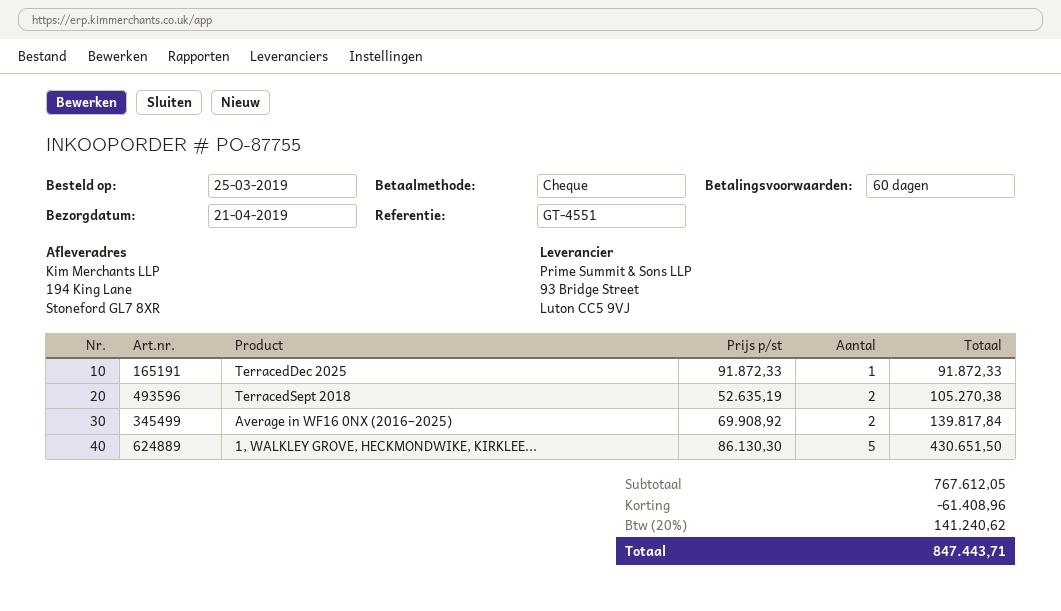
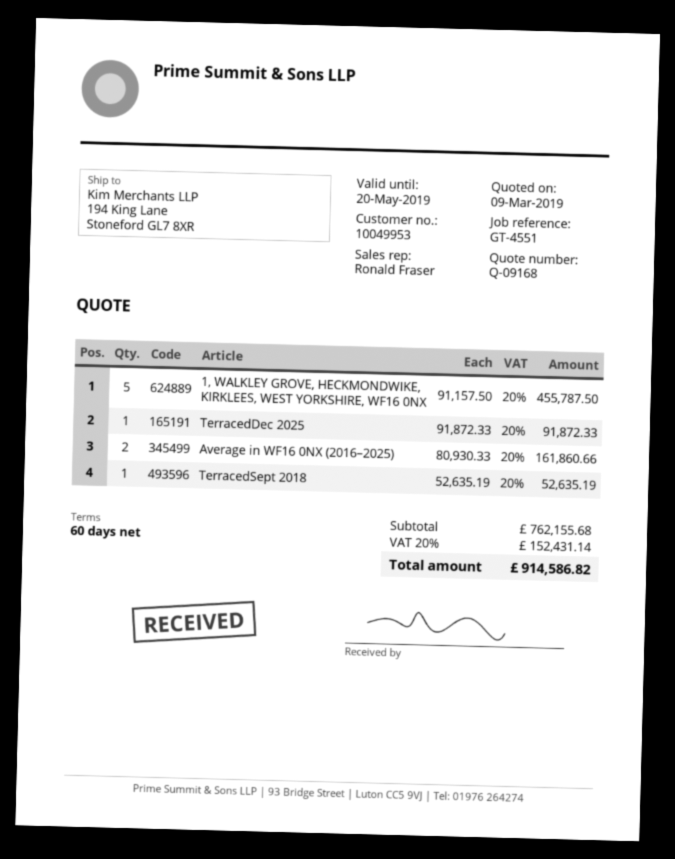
TerracedSept 2018: 2 x 52635.19 = 105270.38 -> 1 x 52635.19 = 52635.19
Average in WF16 0NX (2016–2025): 2 x 69908.92 = 139817.84 -> 2 x 80930.33 = 161860.66
1, WALKLEY GROVE, HECKMONDWIKE, KIRKLEE...: 5 x 86130.30 = 430651.50 -> 5 x 91157.50 = 455787.50
subtotal: 767612.05 -> 762155.68
discount: 61408.96 -> none
tax: 20% = 141240.62 -> 20% = 152431.14
total: 847443.71 -> 914586.82

